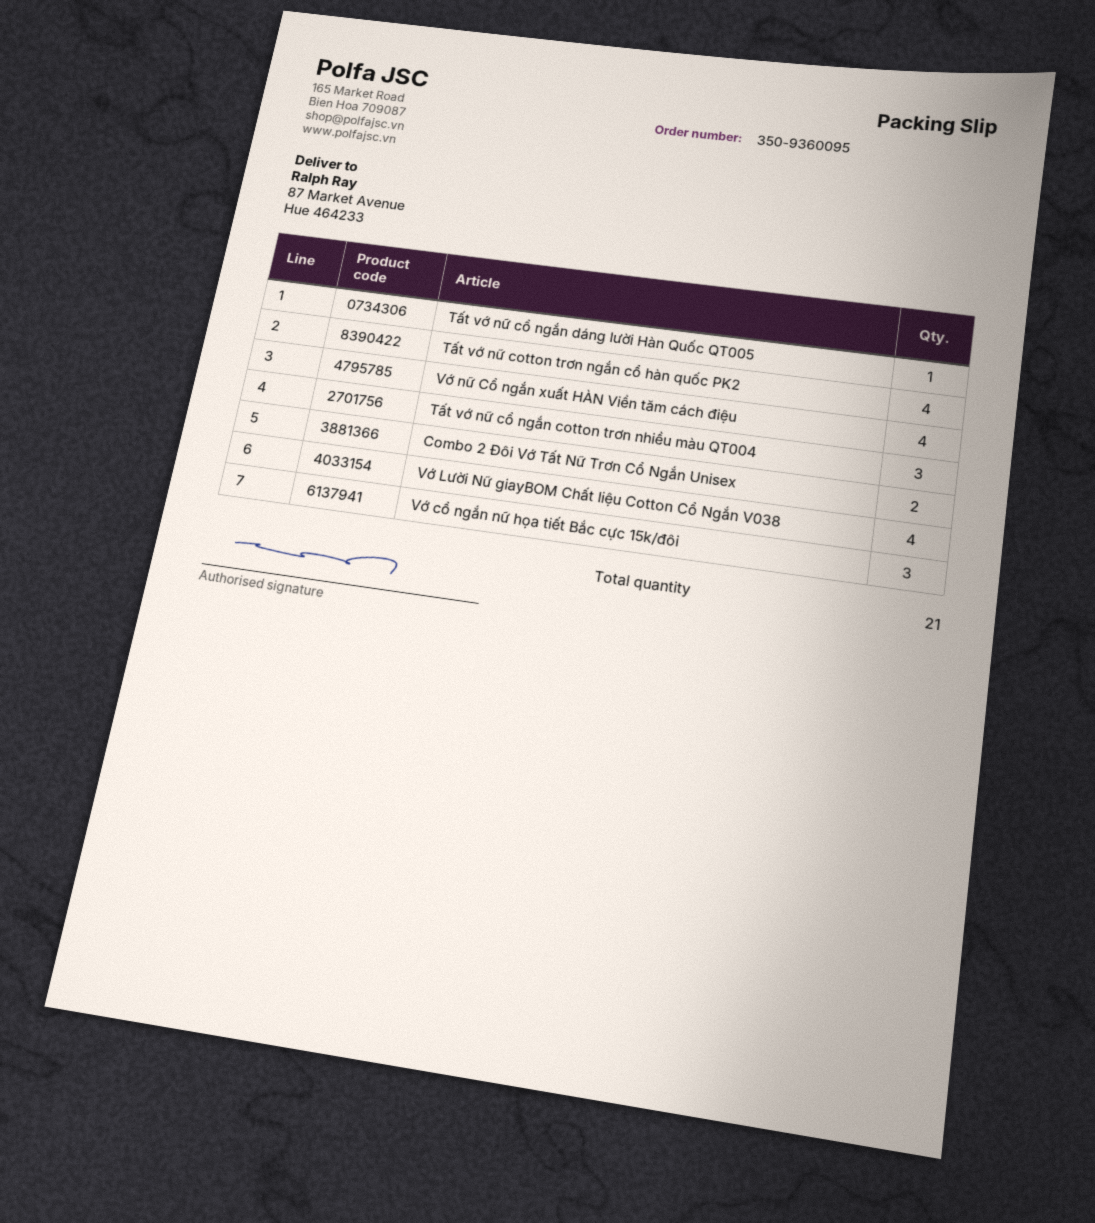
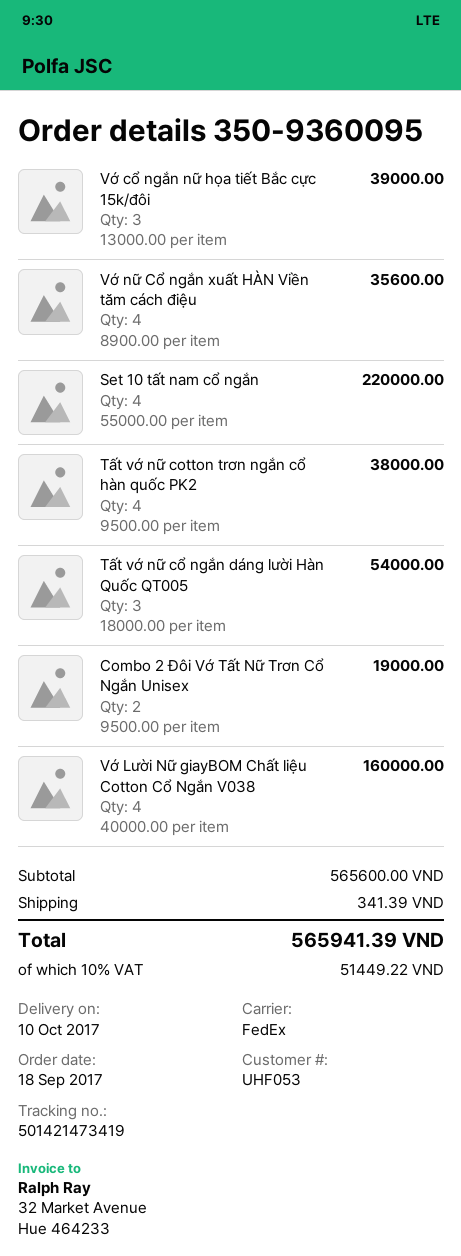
Tất vớ nữ cổ ngắn dáng lười Hàn Quốc QT005: 1 -> 3
Tất vớ nữ cổ ngắn cotton trơn nhiều màu QT004: 3 -> none
Set 10 tất nam cổ ngắn: none -> 4

